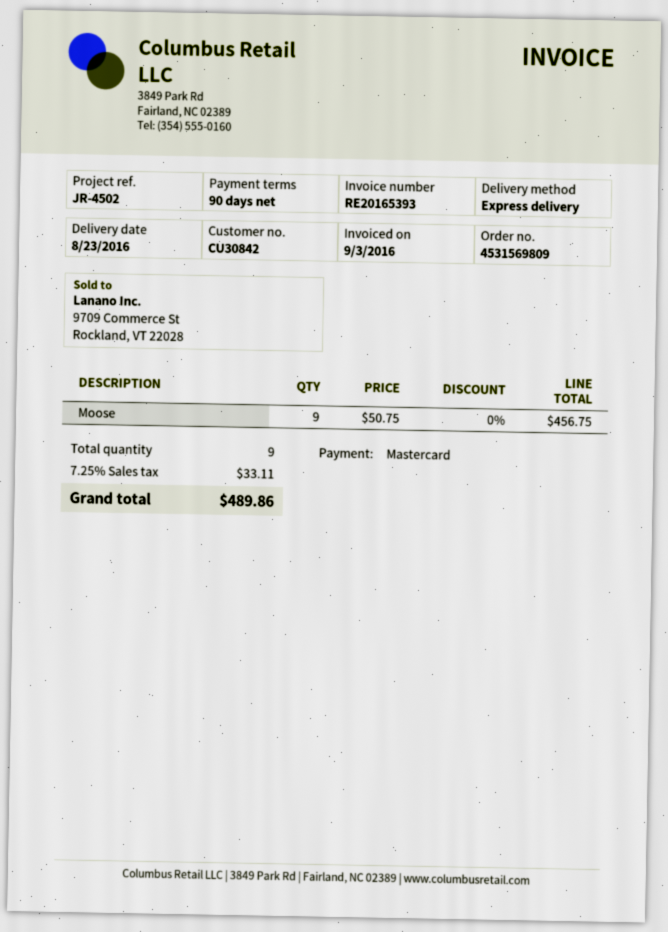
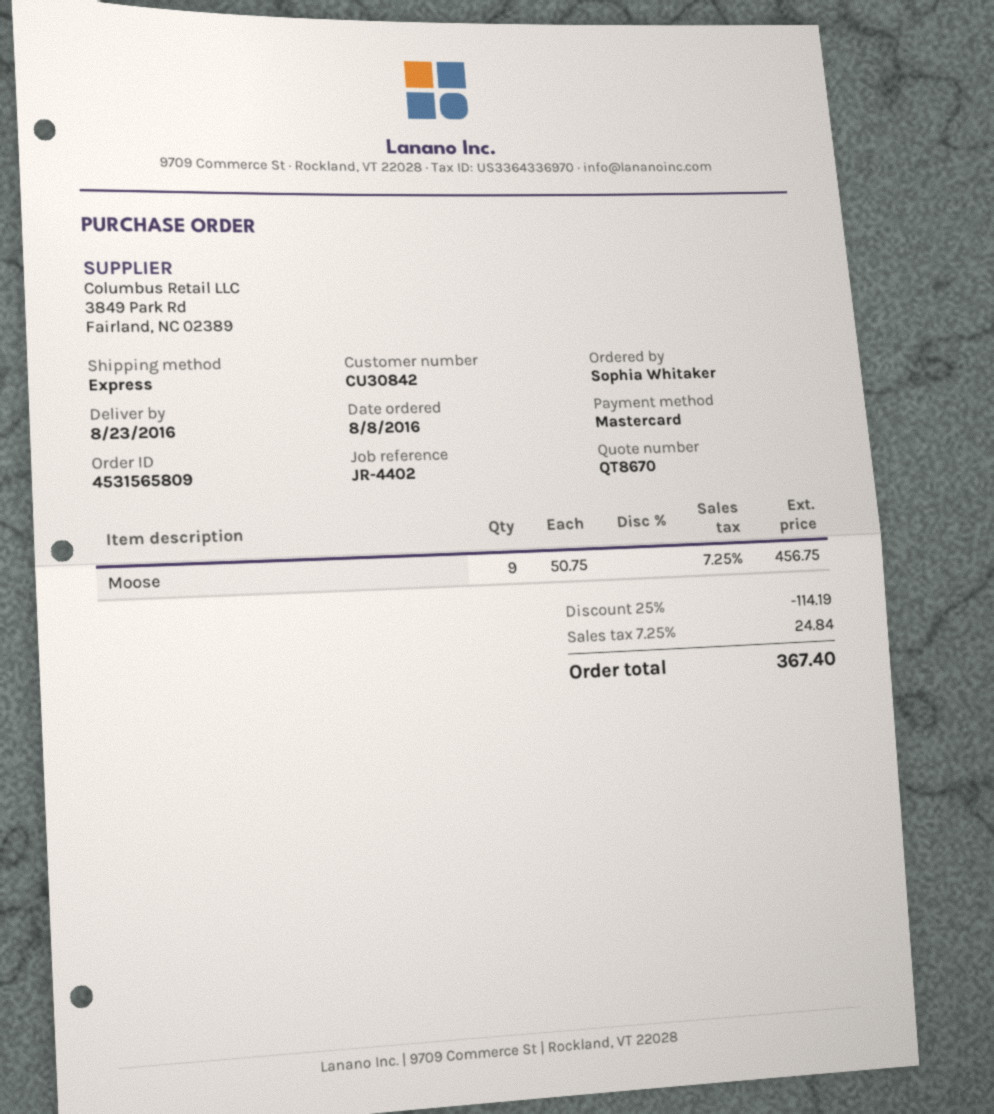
order number: 4531569809 -> 4531565809
reference: JR-4502 -> JR-4402
discount: none -> 25% = 114.19
tax: 7.25% = 33.11 -> 7.25% = 24.84
total: 489.86 -> 367.40

